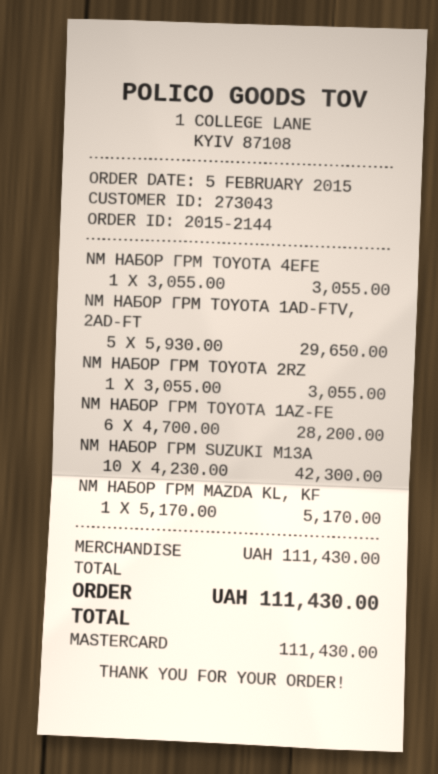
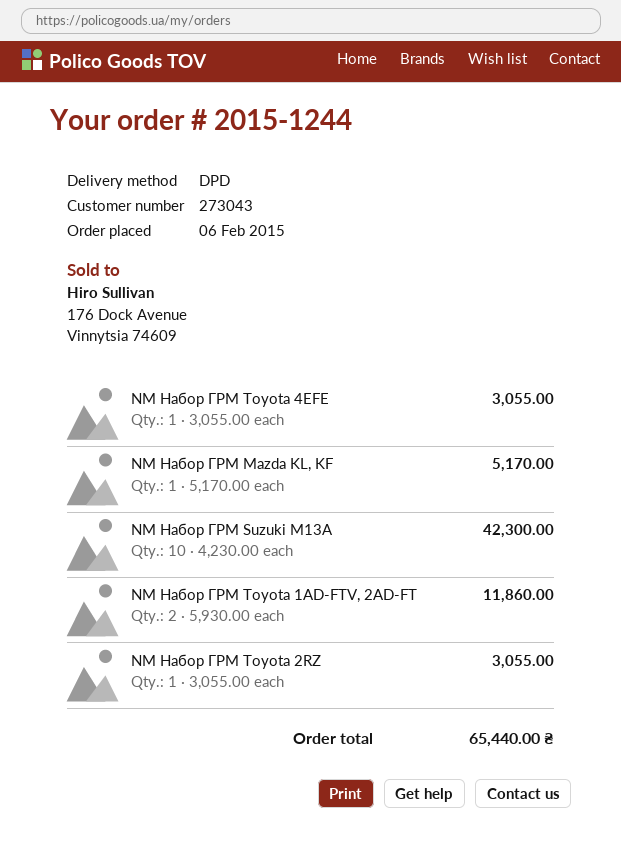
order number: 2015-2144 -> 2015-1244
order date: 2015-02-05 -> 2015-02-06
NM НАБОР ГРМ TOYOTA 1AD-FTV, 2AD-FT: 5 x 5930.00 = 29650.00 -> 2 x 5930.00 = 11860.00
NM НАБОР ГРМ TOYOTA 1AZ-FE: 6 x 4700.00 = 28200.00 -> none
total: 111430.00 -> 65440.00

